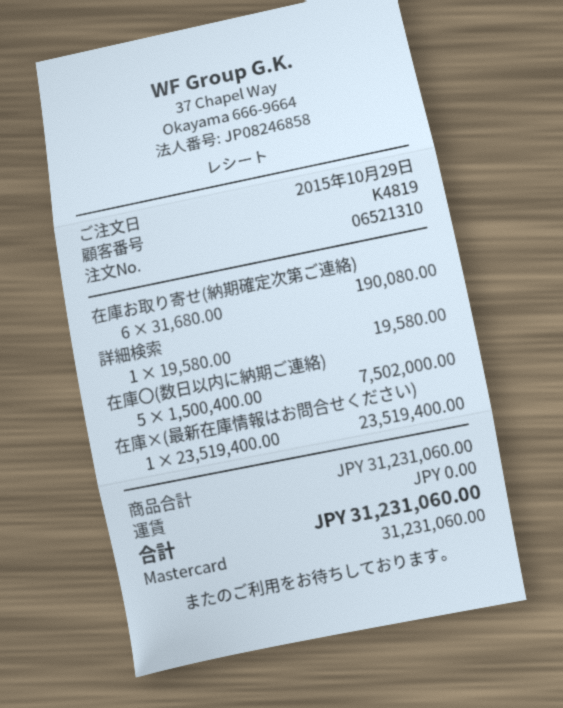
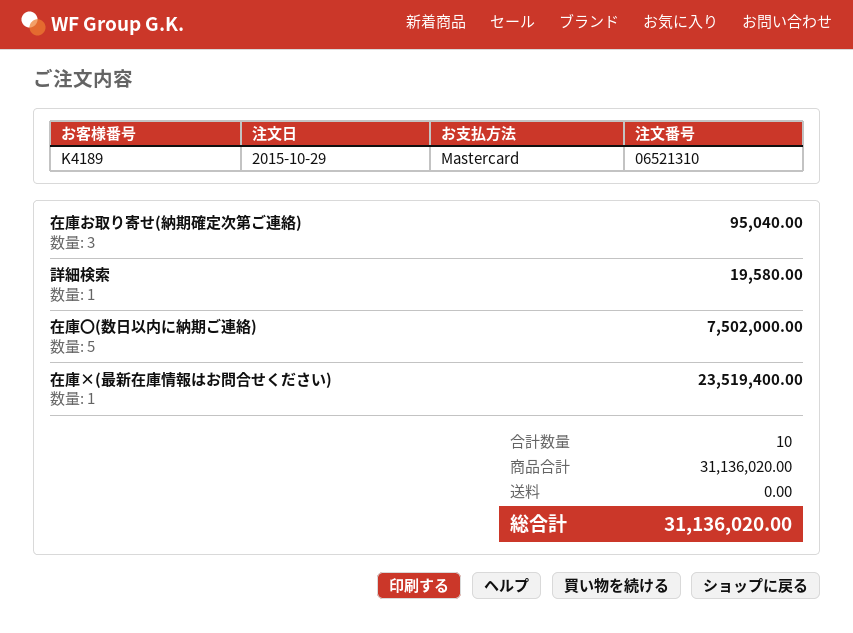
customer number: K4819 -> K4189
在庫お取り寄せ(納期確定次第ご連絡): 6 for 190080.00 -> 3 for 95040.00
subtotal: 31231060.00 -> 31136020.00
total: 31231060.00 -> 31136020.00

